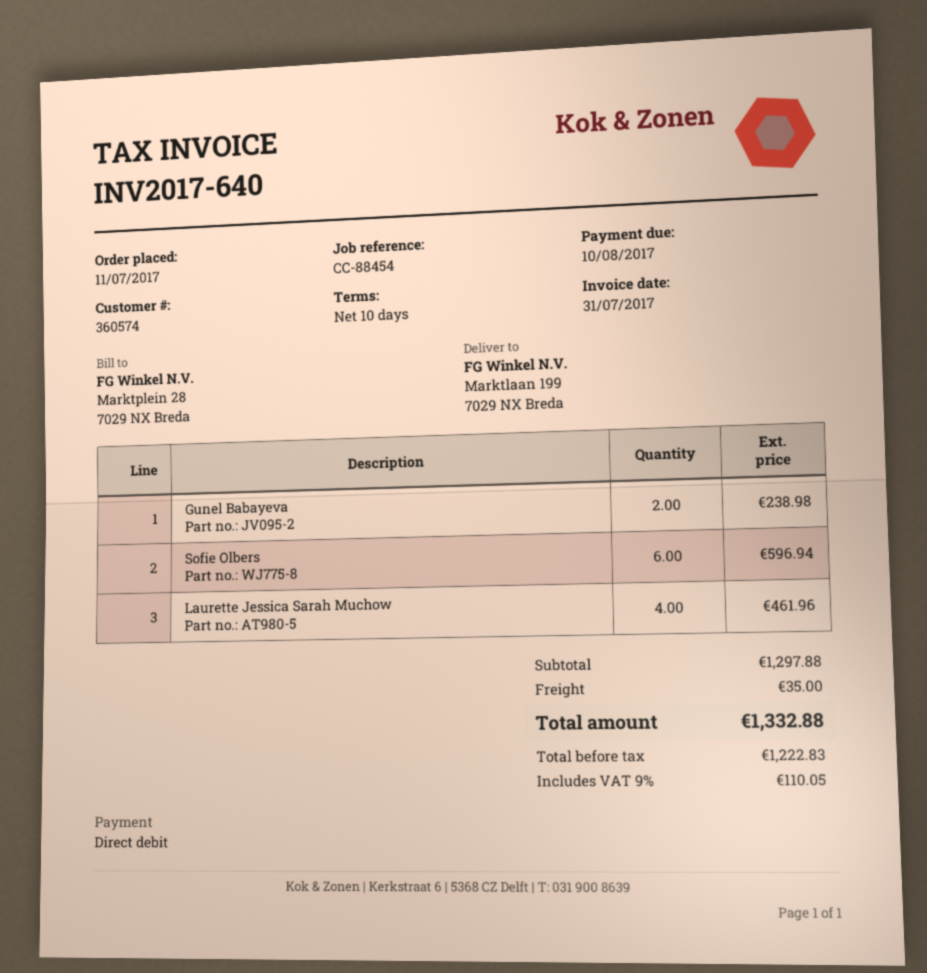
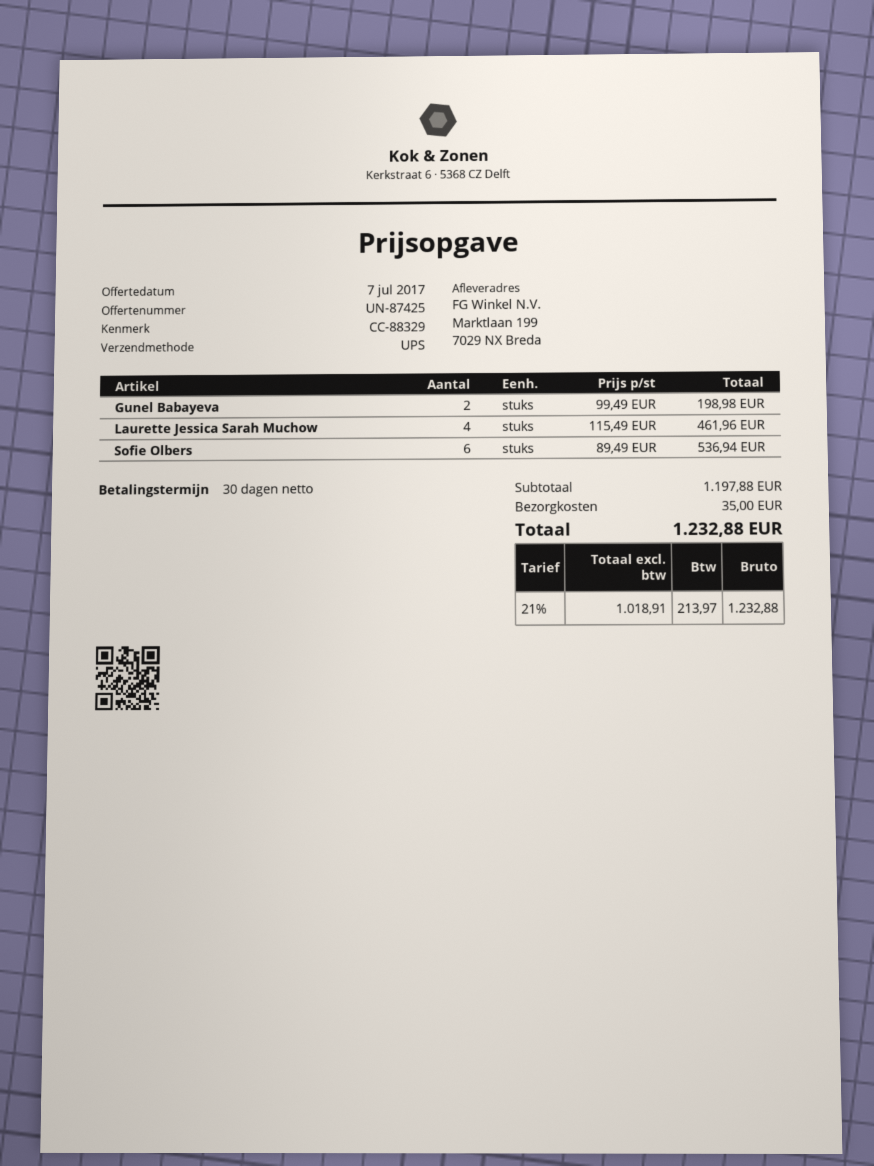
payment terms: 10 days -> 30 days
reference: CC-88454 -> CC-88329
Gunel Babayeva: 2 for 238.98 -> 2 for 198.98
Sofie Olbers: 6 for 596.94 -> 6 for 536.94
subtotal: 1297.88 -> 1197.88
net: 1222.83 -> 1018.91
tax: 9% = 110.05 -> 21% = 213.97
total: 1332.88 -> 1232.88

